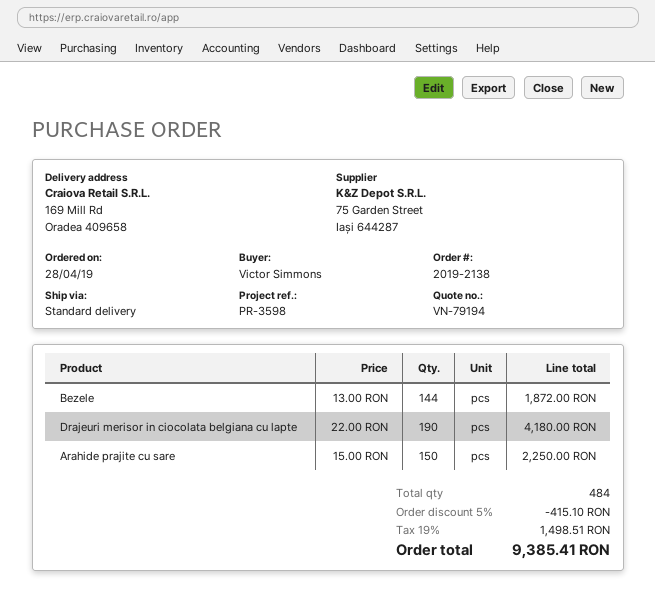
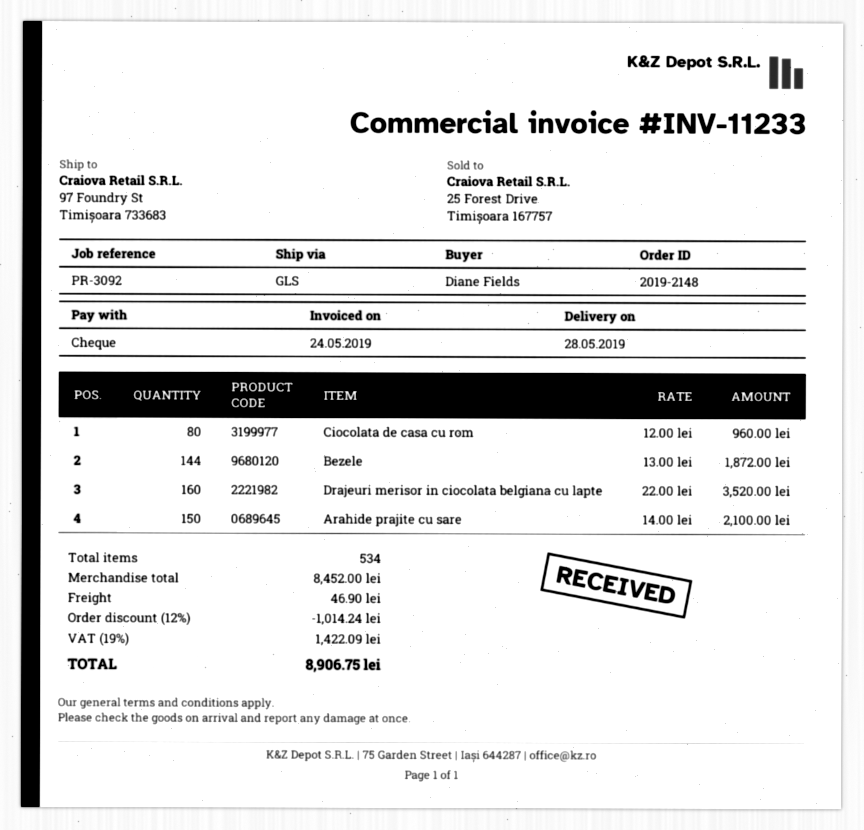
order number: 2019-2138 -> 2019-2148
reference: PR-3598 -> PR-3092
ordered by: Victor Simmons -> Diane Fields
shipping method: standard -> GLS
ship to: 169 Mill Rd, Oradea 409658 -> 97 Foundry St, Timișoara 733683
Drajeuri merisor in ciocolata belgiana cu lapte: 190 x 22.00 = 4180.00 -> 160 x 22.00 = 3520.00
Arahide prajite cu sare: 150 x 15.00 = 2250.00 -> 150 x 14.00 = 2100.00
Ciocolata de casa cu rom: none -> 80 x 12.00 = 960.00
total quantity: 484 -> 534
discount: 5% = 415.10 -> 12% = 1014.24
shipping: none -> 46.90
tax: 19% = 1498.51 -> 19% = 1422.09
total: 9385.41 -> 8906.75

